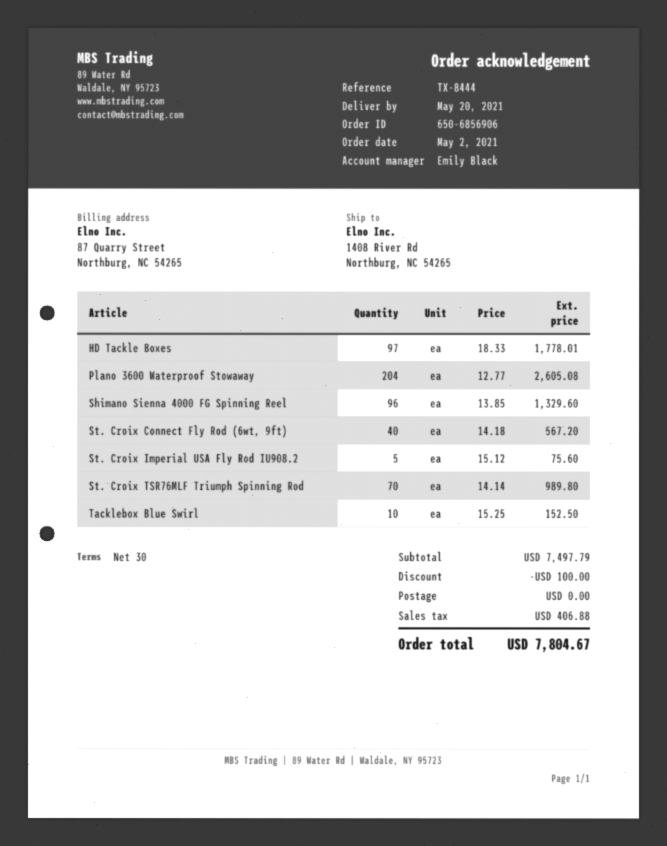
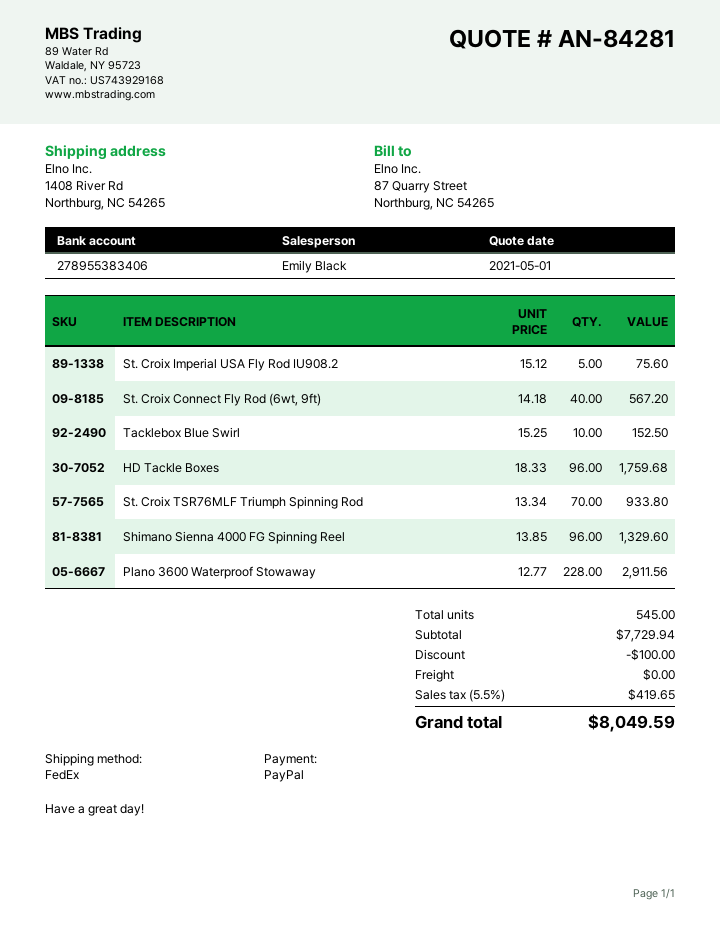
HD Tackle Boxes: 97 x 18.33 = 1778.01 -> 96 x 18.33 = 1759.68
Plano 3600 Waterproof Stowaway: 204 x 12.77 = 2605.08 -> 228 x 12.77 = 2911.56
St. Croix TSR76MLF Triumph Spinning Rod: 70 x 14.14 = 989.80 -> 70 x 13.34 = 933.80
subtotal: 7497.79 -> 7729.94
tax: 406.88 -> 419.65
total: 7804.67 -> 8049.59

